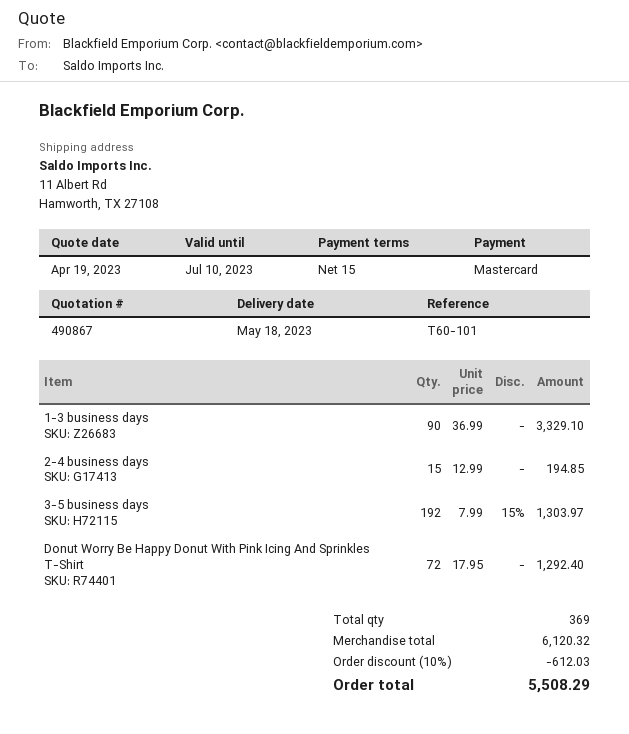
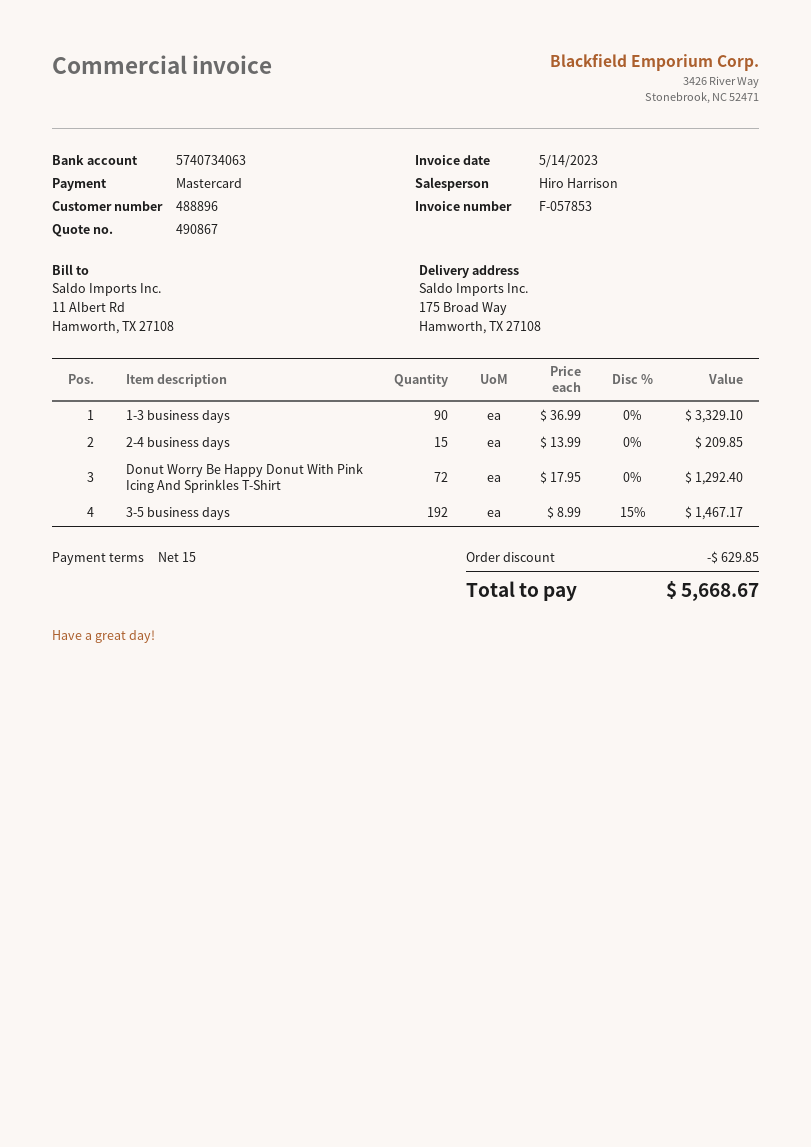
ship to: 11 Albert Rd, Hamworth, TX 27108 -> 175 Broad Way, Hamworth, TX 27108
2-4 business days: 15 x 12.99 = 194.85 -> 15 x 13.99 = 209.85
3-5 business days: 192 x 7.99 - 15% = 1303.97 -> 192 x 8.99 - 15% = 1467.17
discount: 612.03 -> 629.85
total: 5508.29 -> 5668.67

